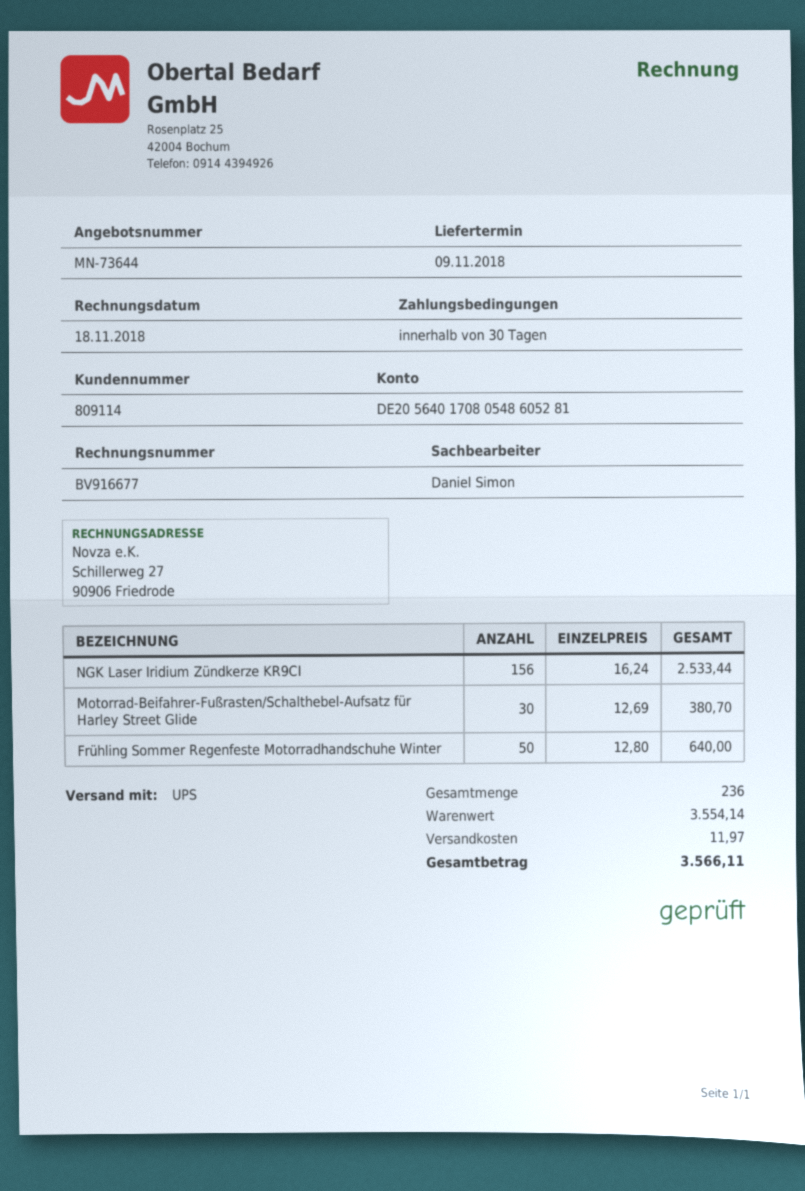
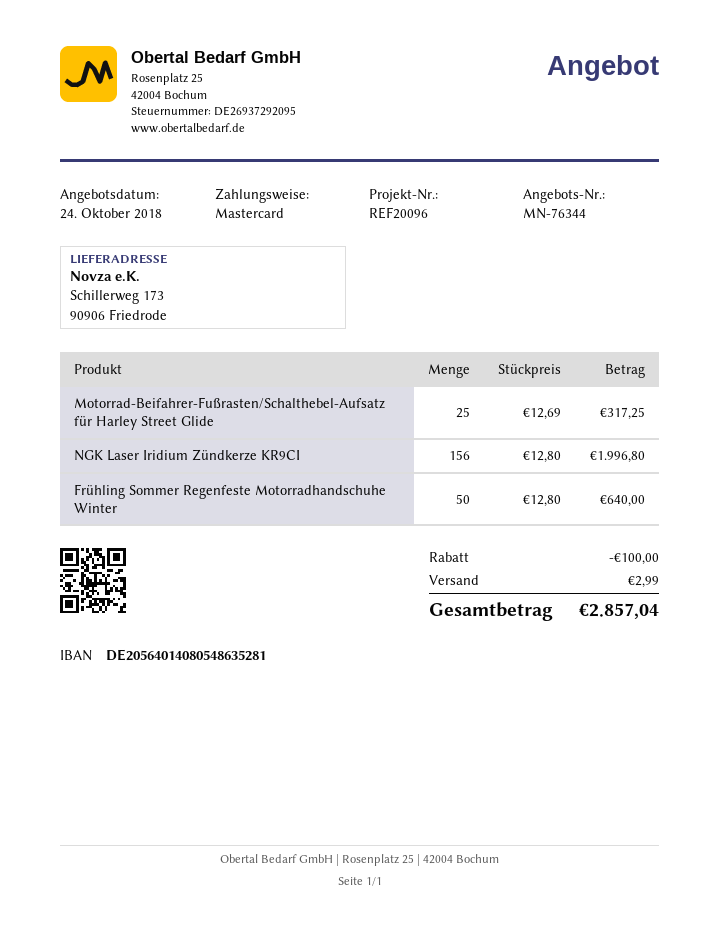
quote number: MN-73644 -> MN-76344
bank account: DE20564017080548605281 -> DE20564014080548635281
NGK Laser Iridium Zündkerze KR9CI: 156 x 16.24 = 2533.44 -> 156 x 12.80 = 1996.80
Motorrad-Beifahrer-Fußrasten/Schalthebel-Aufsatz für Harley Street Glide: 30 x 12.69 = 380.70 -> 25 x 12.69 = 317.25
discount: none -> 100.00
shipping: 11.97 -> 2.99
total: 3566.11 -> 2857.04

